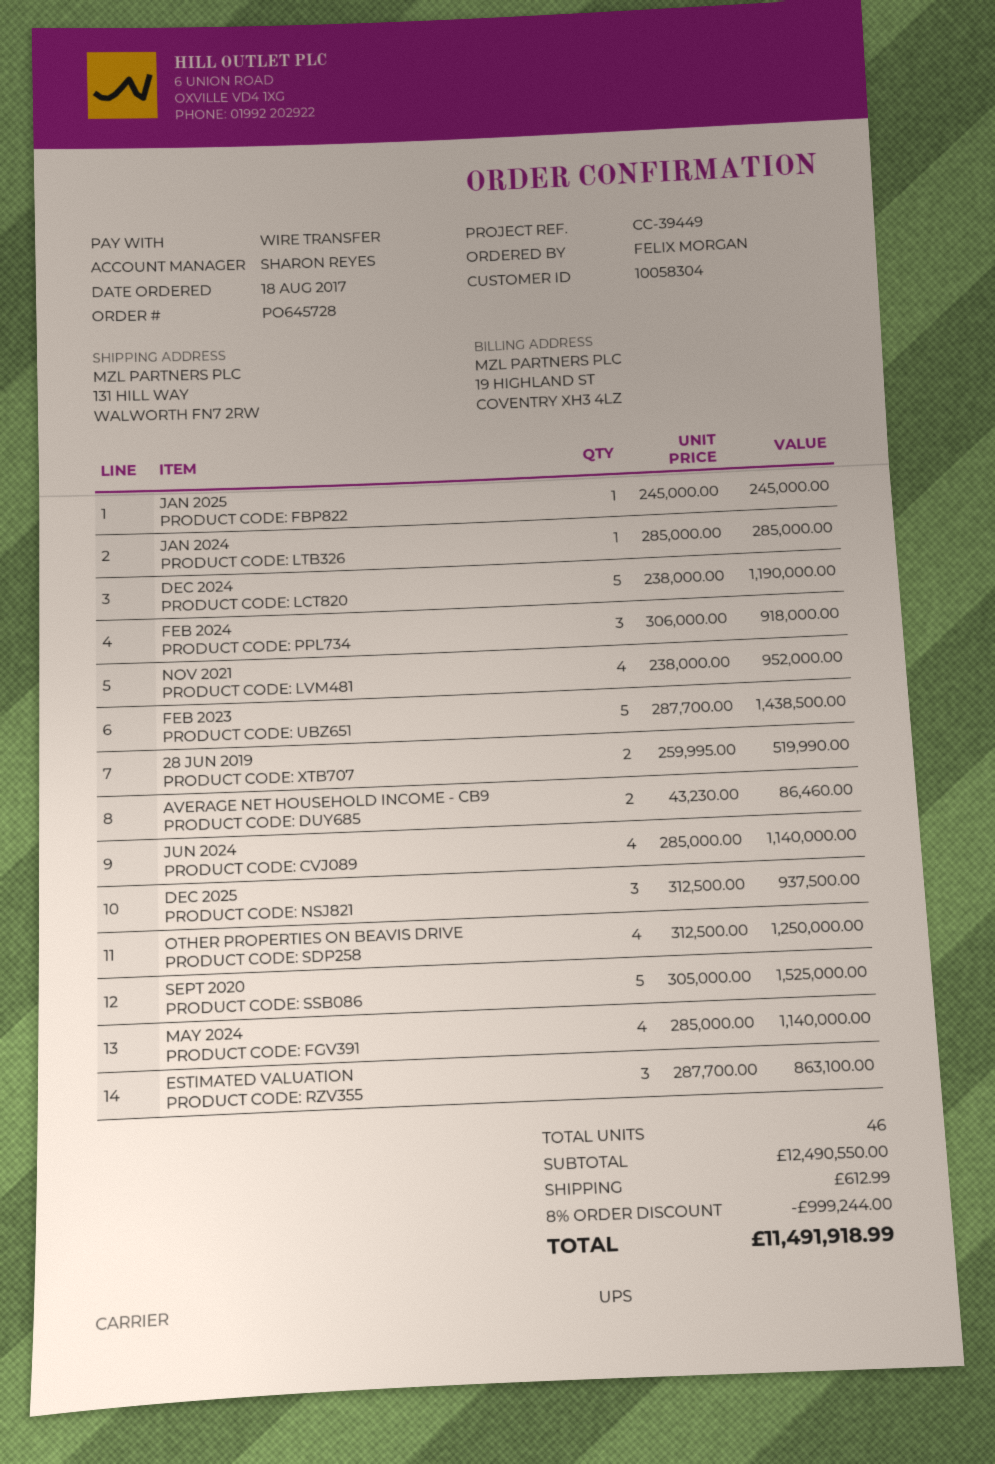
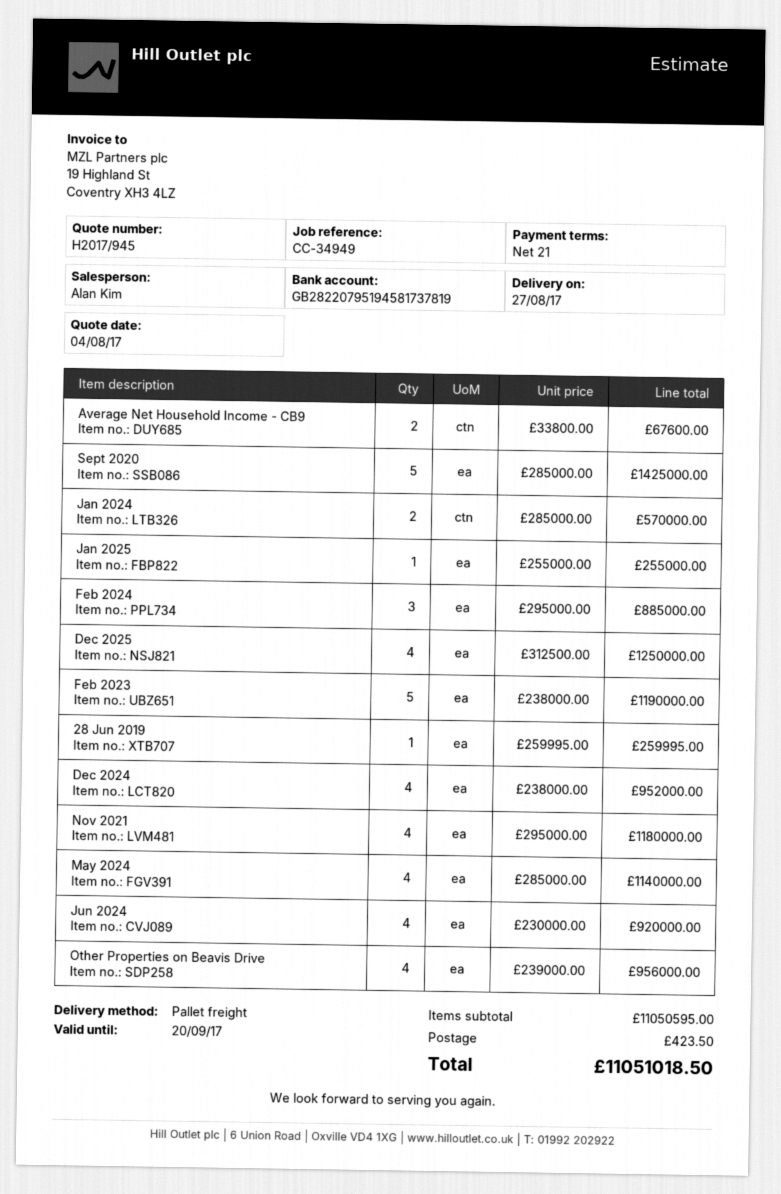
reference: CC-39449 -> CC-34949
sales rep: SHARON REYES -> Alan Kim
shipping method: UPS -> pallet freight
JAN 2025: 1 x 245000.00 = 245000.00 -> 1 x 255000.00 = 255000.00
JAN 2024: 1 x 285000.00 = 285000.00 -> 2 x 285000.00 = 570000.00
DEC 2024: 5 x 238000.00 = 1190000.00 -> 4 x 238000.00 = 952000.00
FEB 2024: 3 x 306000.00 = 918000.00 -> 3 x 295000.00 = 885000.00
NOV 2021: 4 x 238000.00 = 952000.00 -> 4 x 295000.00 = 1180000.00
FEB 2023: 5 x 287700.00 = 1438500.00 -> 5 x 238000.00 = 1190000.00
28 JUN 2019: 2 x 259995.00 = 519990.00 -> 1 x 259995.00 = 259995.00
AVERAGE NET HOUSEHOLD INCOME - CB9: 2 x 43230.00 = 86460.00 -> 2 x 33800.00 = 67600.00
JUN 2024: 4 x 285000.00 = 1140000.00 -> 4 x 230000.00 = 920000.00
DEC 2025: 3 x 312500.00 = 937500.00 -> 4 x 312500.00 = 1250000.00
OTHER PROPERTIES ON BEAVIS DRIVE: 4 x 312500.00 = 1250000.00 -> 4 x 239000.00 = 956000.00
SEPT 2020: 5 x 305000.00 = 1525000.00 -> 5 x 285000.00 = 1425000.00
ESTIMATED VALUATION: 3 x 287700.00 = 863100.00 -> none
subtotal: 12490550.00 -> 11050595.00
discount: 8% = 999244.00 -> none
shipping: 612.99 -> 423.50
total: 11491918.99 -> 11051018.50

